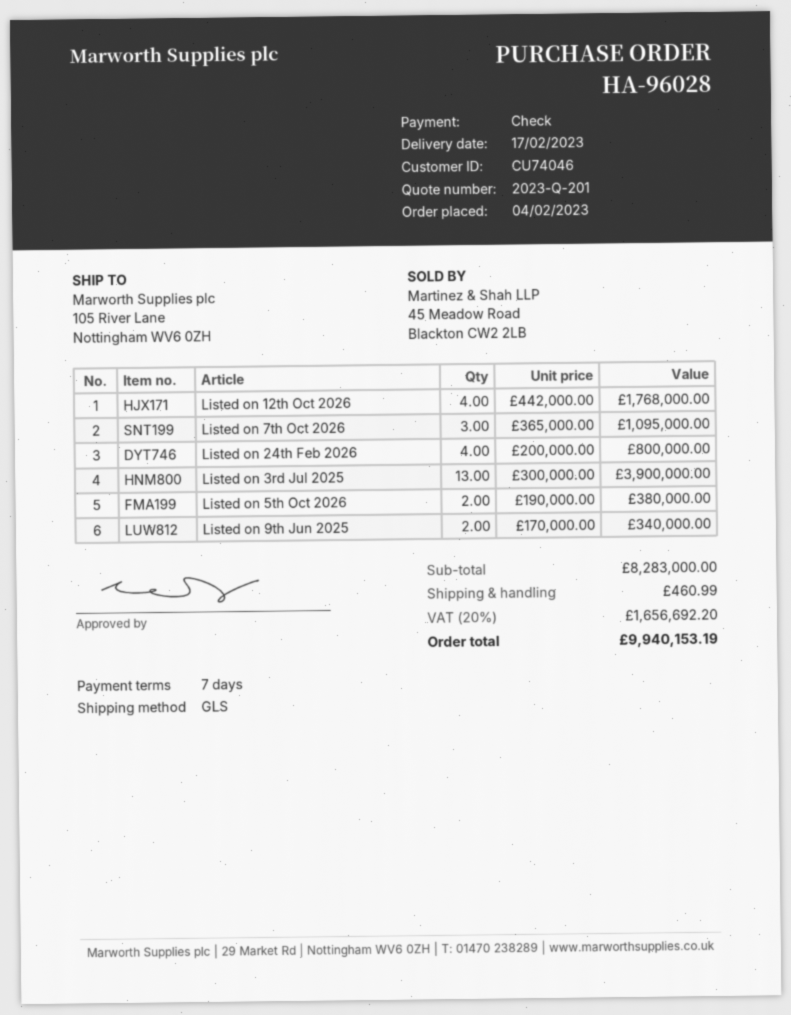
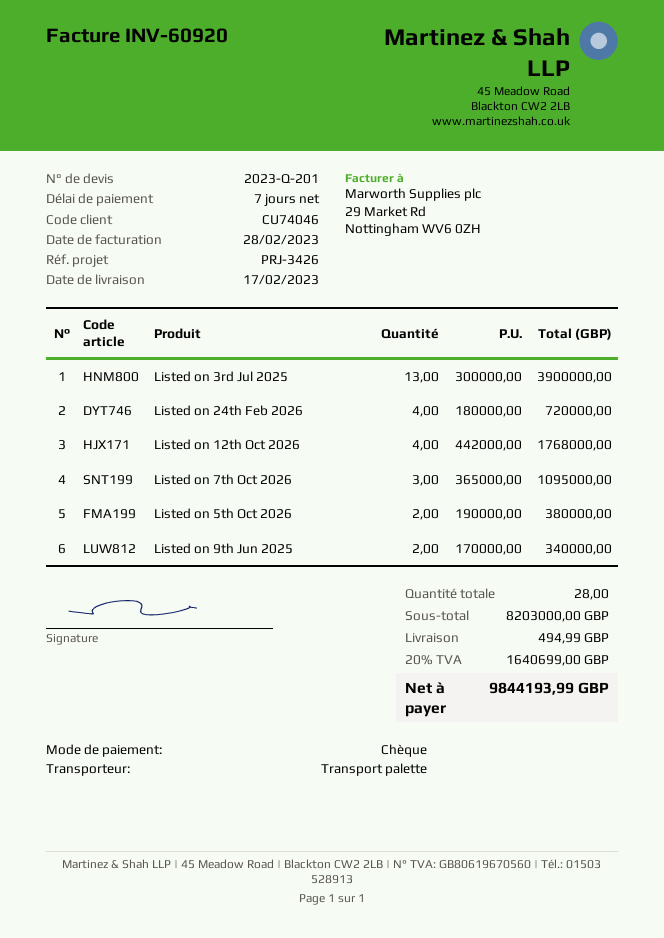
shipping method: GLS -> pallet freight
Listed on 24th Feb 2026: 4 x 200000.00 = 800000.00 -> 4 x 180000.00 = 720000.00
subtotal: 8283000.00 -> 8203000.00
shipping: 460.99 -> 494.99
tax: 20% = 1656692.20 -> 20% = 1640699.00
total: 9940153.19 -> 9844193.99

